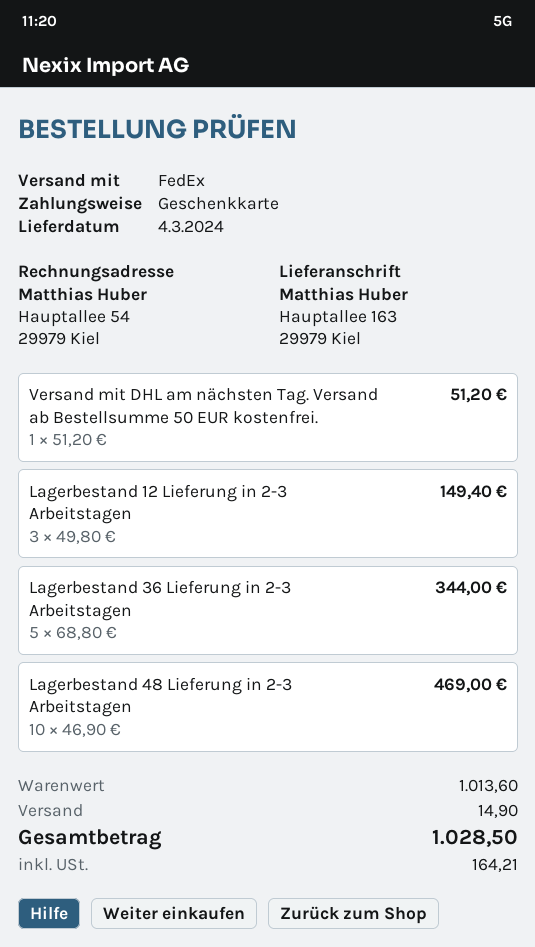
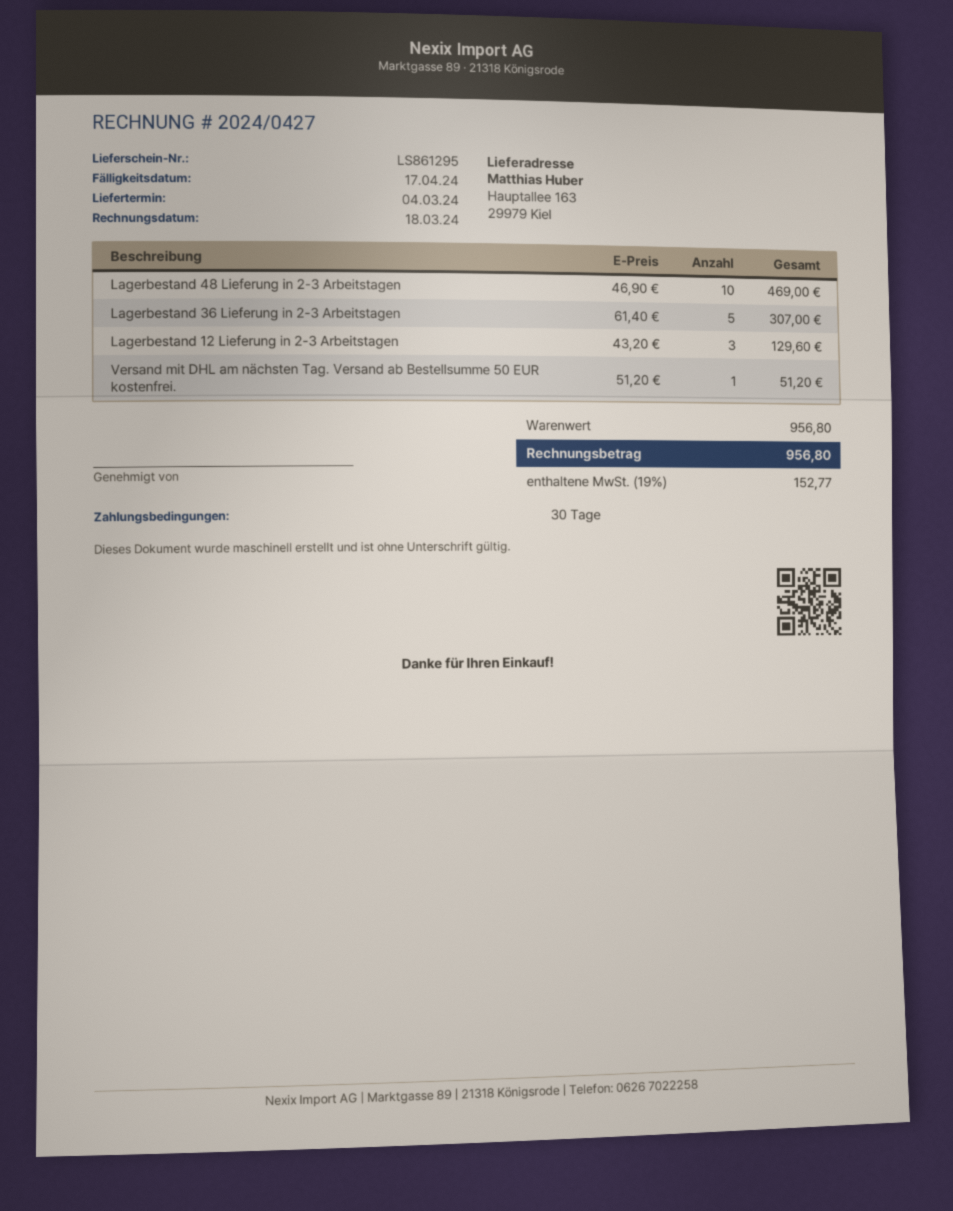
Lagerbestand 12 Lieferung in 2-3 Arbeitstagen: 3 x 49.80 = 149.40 -> 3 x 43.20 = 129.60
Lagerbestand 36 Lieferung in 2-3 Arbeitstagen: 5 x 68.80 = 344.00 -> 5 x 61.40 = 307.00
subtotal: 1013.60 -> 956.80
shipping: 14.90 -> none
tax: 164.21 -> 152.77
total: 1028.50 -> 956.80

